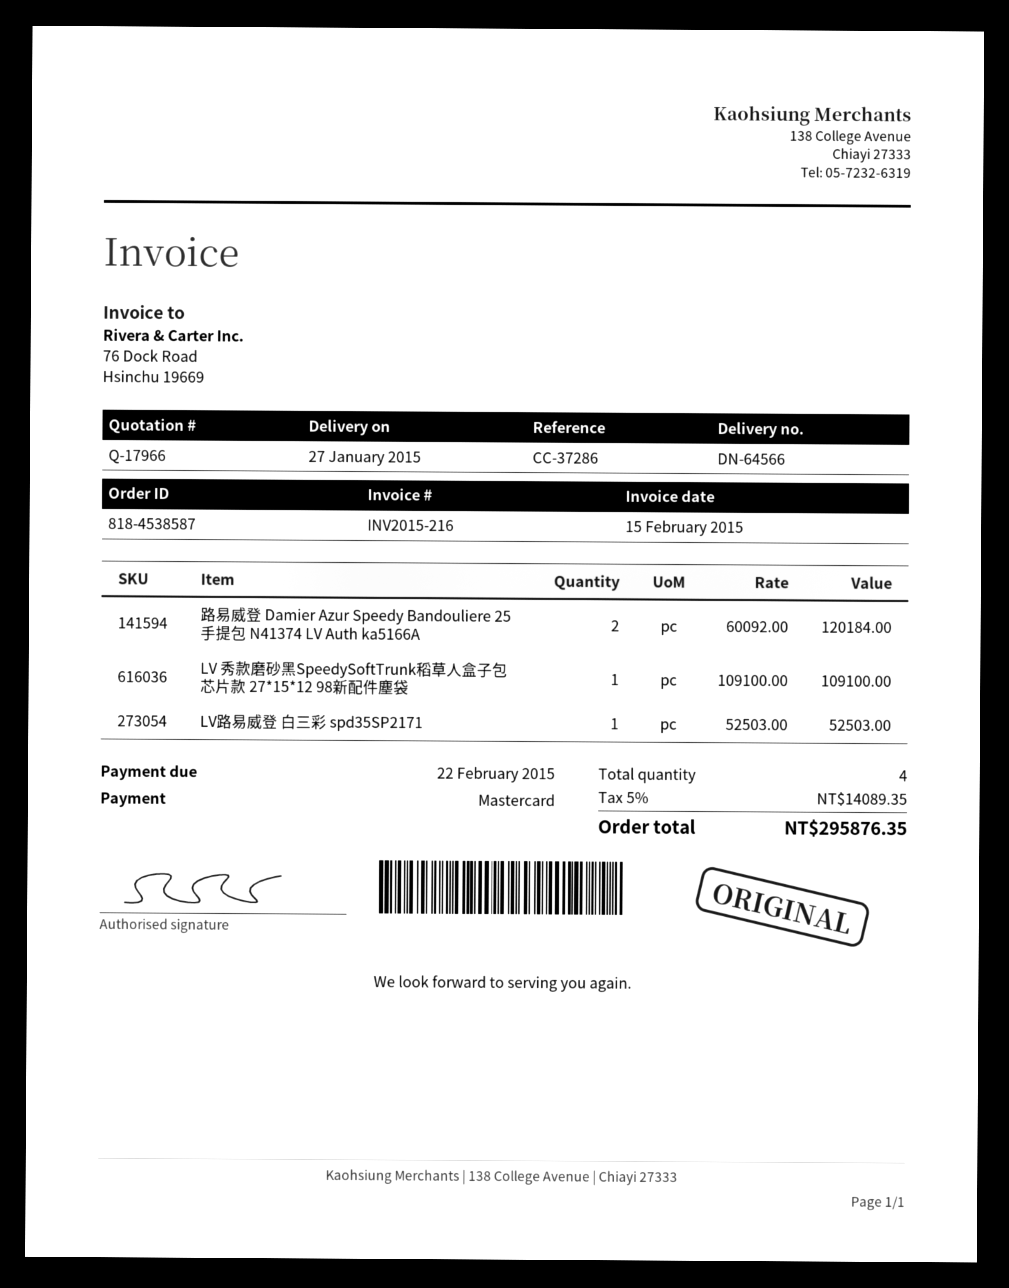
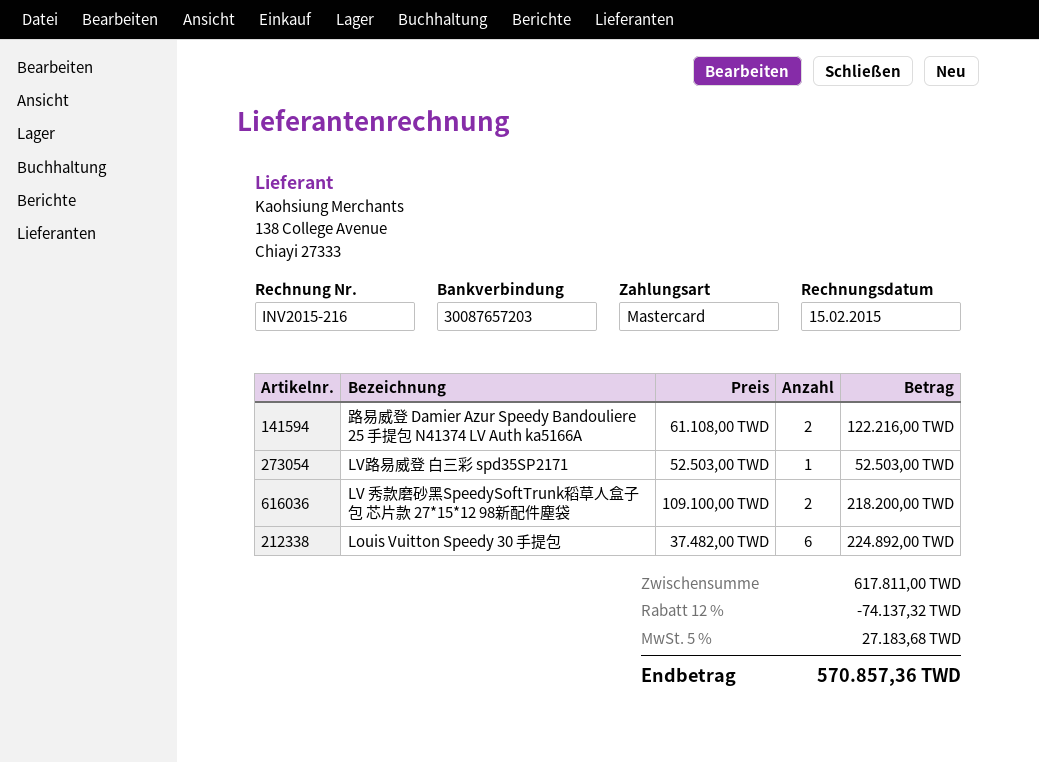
路易威登 Damier Azur Speedy Bandouliere 25 手提包 N41374 LV Auth ka5166A: 2 x 60092.00 = 120184.00 -> 2 x 61108.00 = 122216.00
LV 秀款磨砂黑SpeedySoftTrunk稻草人盒子包 芯片款 27*15*12 98新配件塵袋: 1 x 109100.00 = 109100.00 -> 2 x 109100.00 = 218200.00
Louis Vuitton Speedy 30 手提包: none -> 6 x 37482.00 = 224892.00
discount: none -> 12% = 74137.32
tax: 5% = 14089.35 -> 5% = 27183.68
total: 295876.35 -> 570857.36

